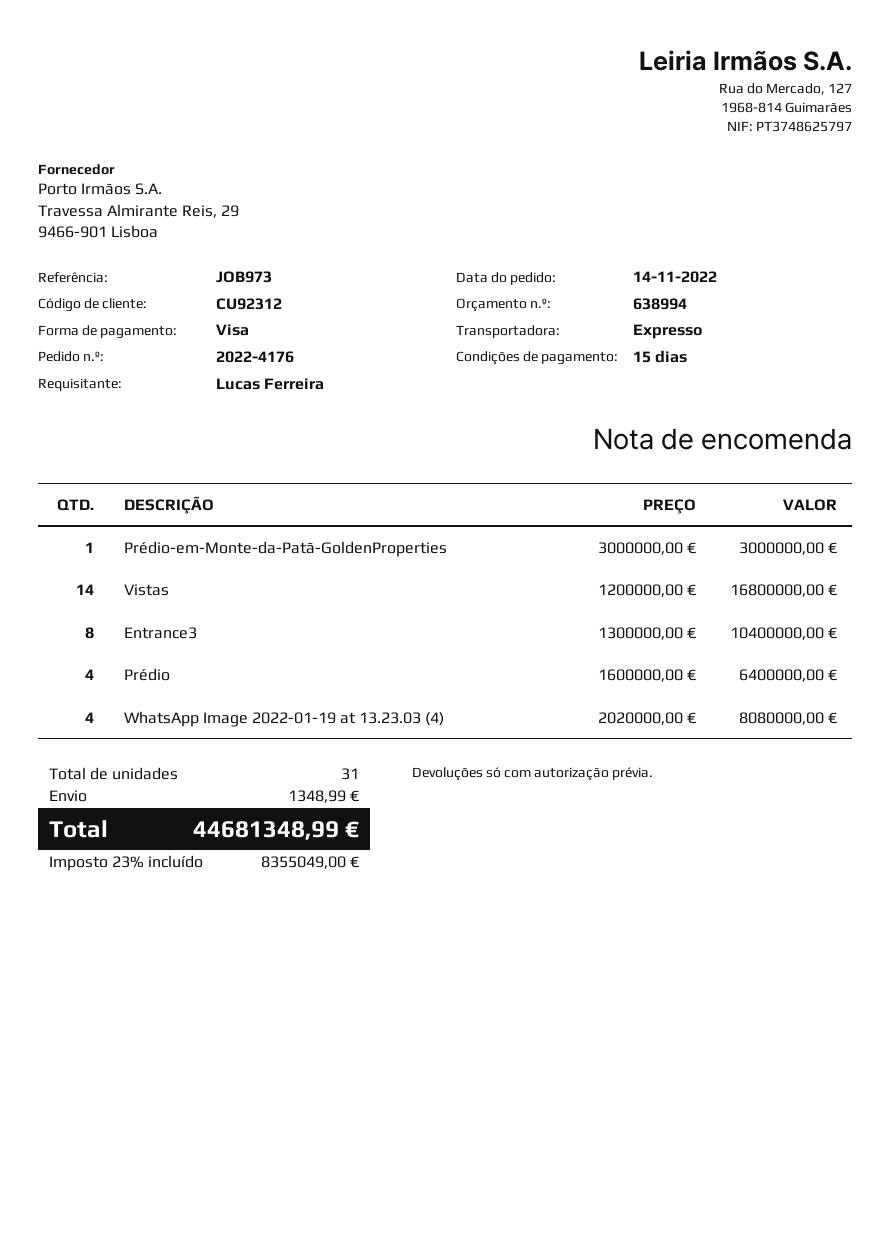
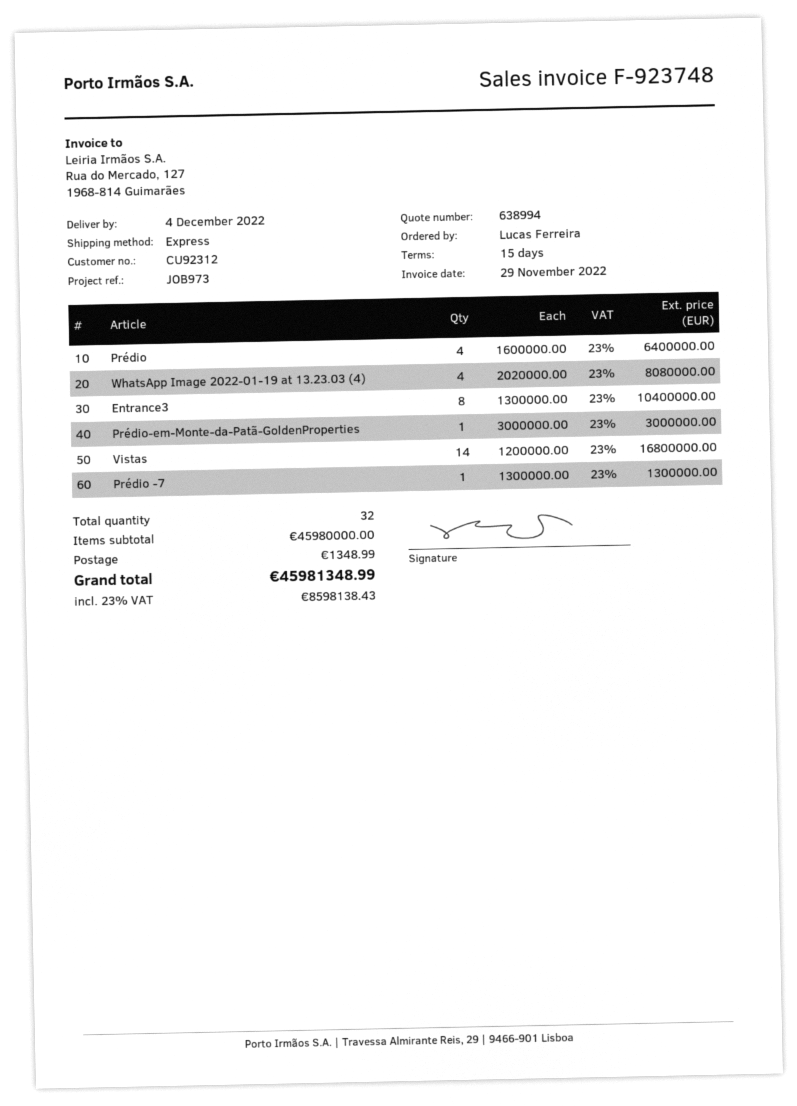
Prédio -7: none -> 1 x 1300000.00 = 1300000.00
total quantity: 31 -> 32
tax: 23% = 8355049.00 -> 23% = 8598138.43
total: 44681348.99 -> 45981348.99

